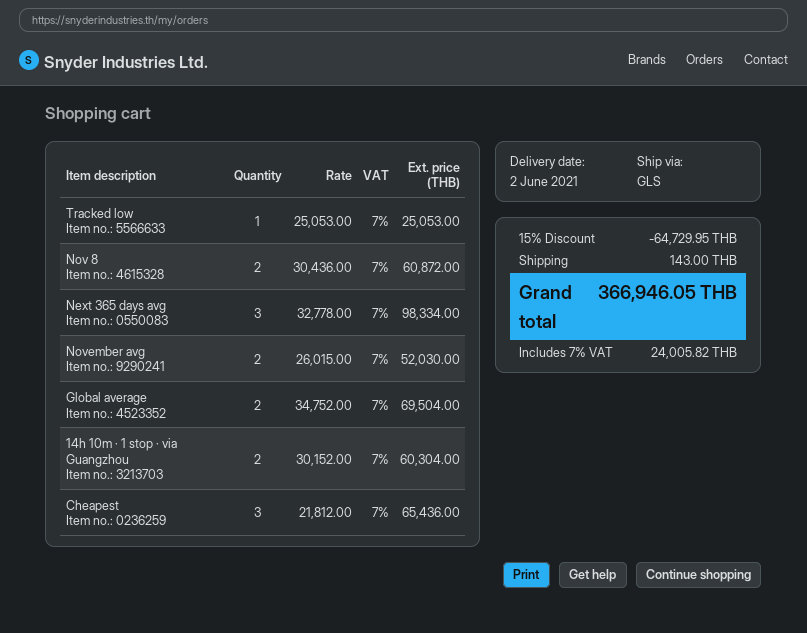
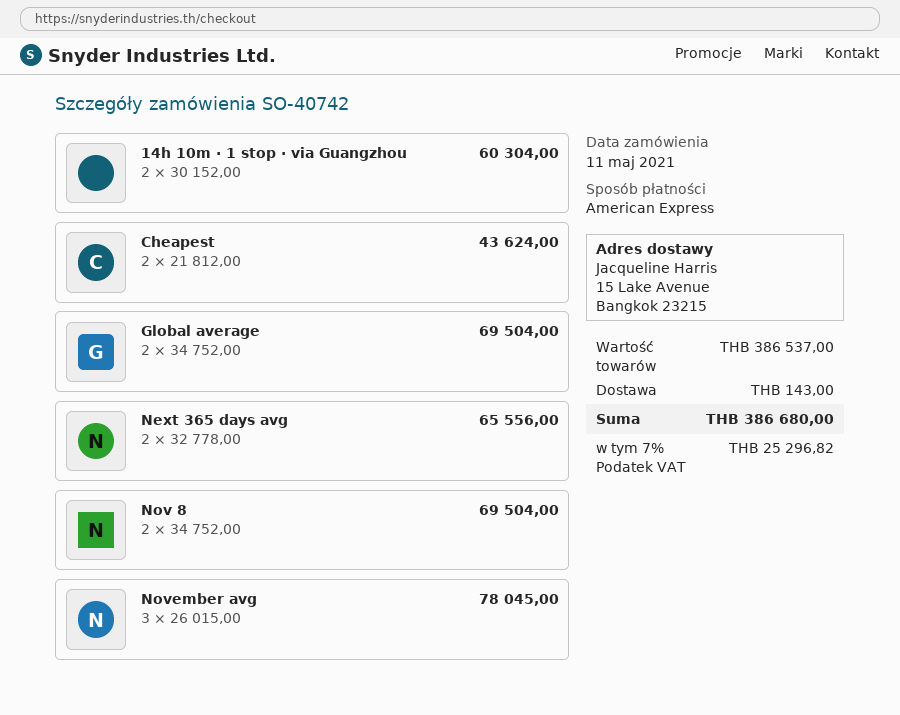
Tracked low: 1 x 25053.00 = 25053.00 -> none
Nov 8: 2 x 30436.00 = 60872.00 -> 2 x 34752.00 = 69504.00
Next 365 days avg: 3 x 32778.00 = 98334.00 -> 2 x 32778.00 = 65556.00
November avg: 2 x 26015.00 = 52030.00 -> 3 x 26015.00 = 78045.00
Cheapest: 3 x 21812.00 = 65436.00 -> 2 x 21812.00 = 43624.00
discount: 15% = 64729.95 -> none
tax: 7% = 24005.82 -> 7% = 25296.82
total: 366946.05 -> 386680.00

